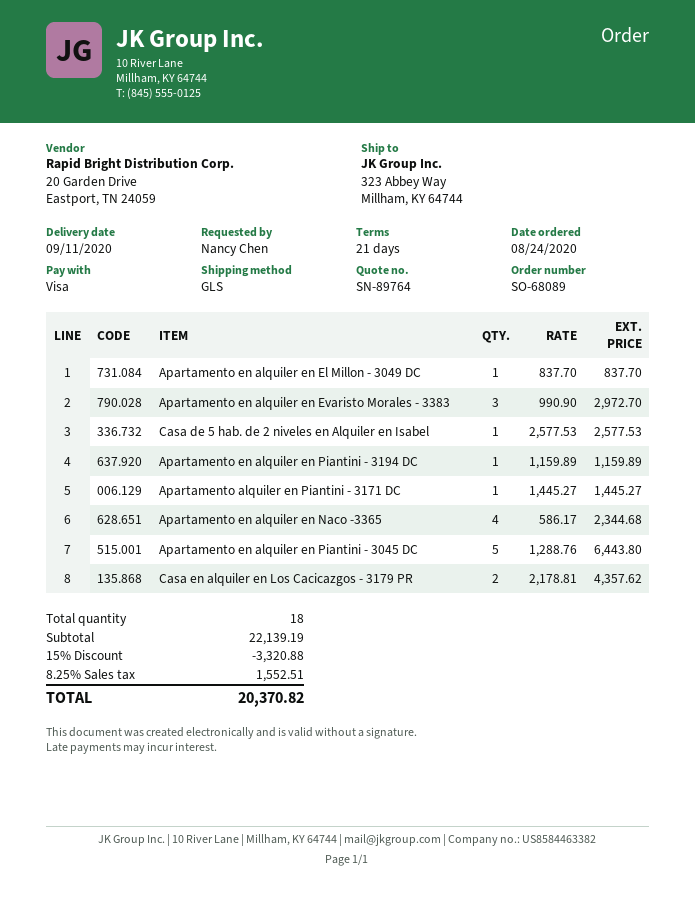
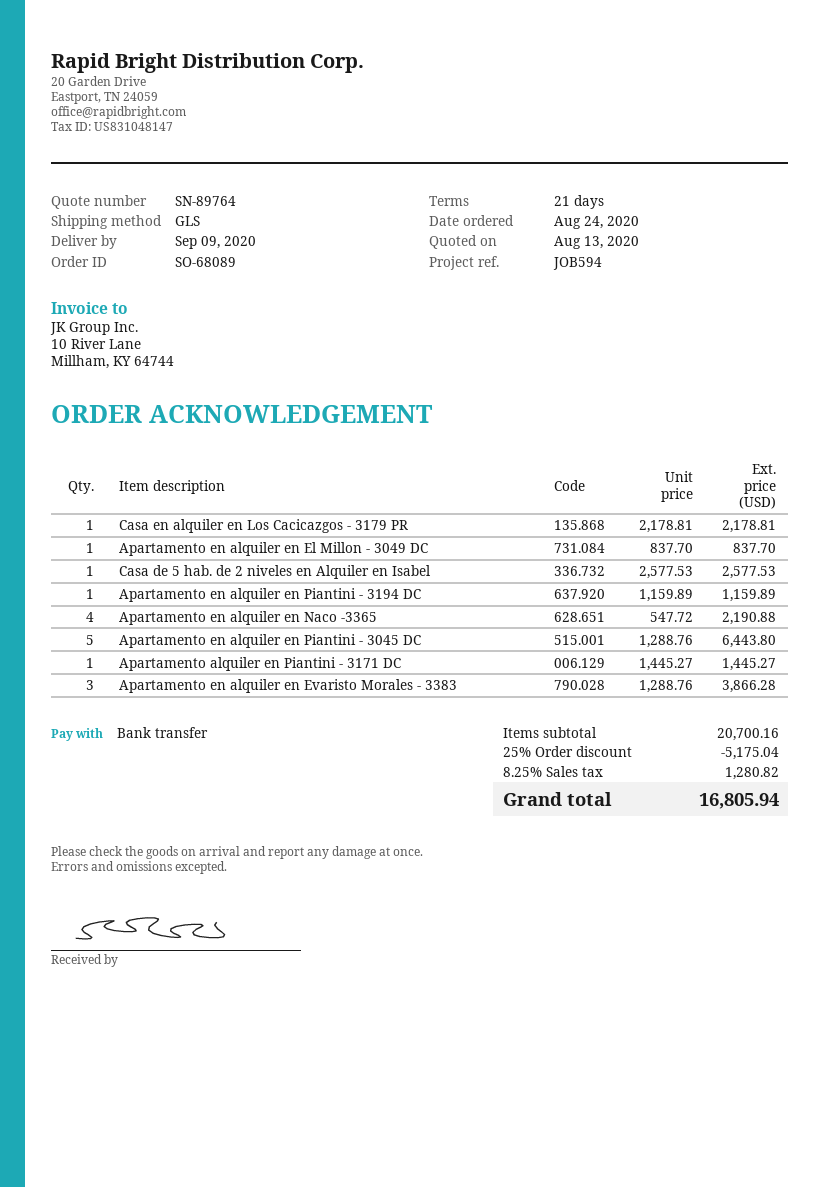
delivery date: 2020-09-11 -> 2020-09-09
payment method: Visa -> bank transfer
Apartamento en alquiler en Evaristo Morales - 3383: 3 x 990.90 = 2972.70 -> 3 x 1288.76 = 3866.28
Apartamento en alquiler en Naco -3365: 4 x 586.17 = 2344.68 -> 4 x 547.72 = 2190.88
Casa en alquiler en Los Cacicazgos - 3179 PR: 2 x 2178.81 = 4357.62 -> 1 x 2178.81 = 2178.81
subtotal: 22139.19 -> 20700.16
discount: 15% = 3320.88 -> 25% = 5175.04
tax: 8.25% = 1552.51 -> 8.25% = 1280.82
total: 20370.82 -> 16805.94

